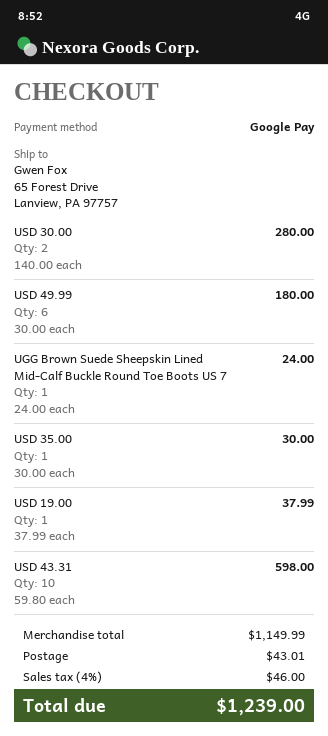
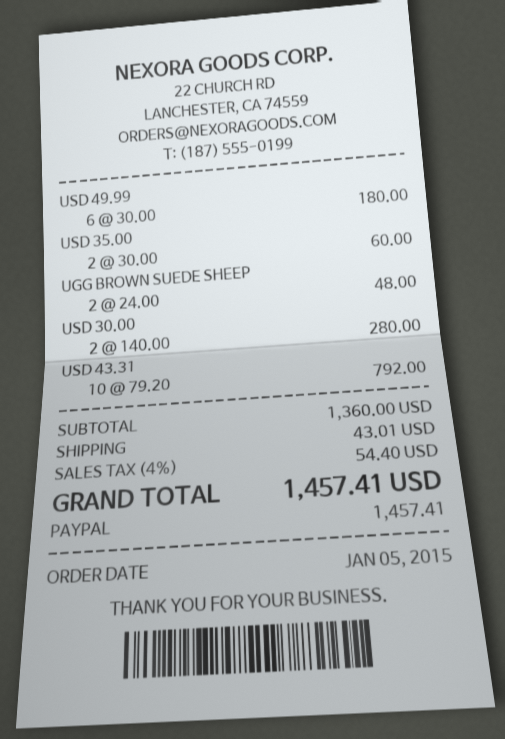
payment method: Google Pay -> PayPal
UGG Brown Suede Sheepskin Lined Mid-Calf Buckle Round Toe Boots US 7: 1 x 24.00 = 24.00 -> 2 x 24.00 = 48.00
USD 35.00: 1 x 30.00 = 30.00 -> 2 x 30.00 = 60.00
USD 19.00: 1 x 37.99 = 37.99 -> none
USD 43.31: 10 x 59.80 = 598.00 -> 10 x 79.20 = 792.00
subtotal: 1149.99 -> 1360.00
tax: 4% = 46.00 -> 4% = 54.40
total: 1239.00 -> 1457.41

